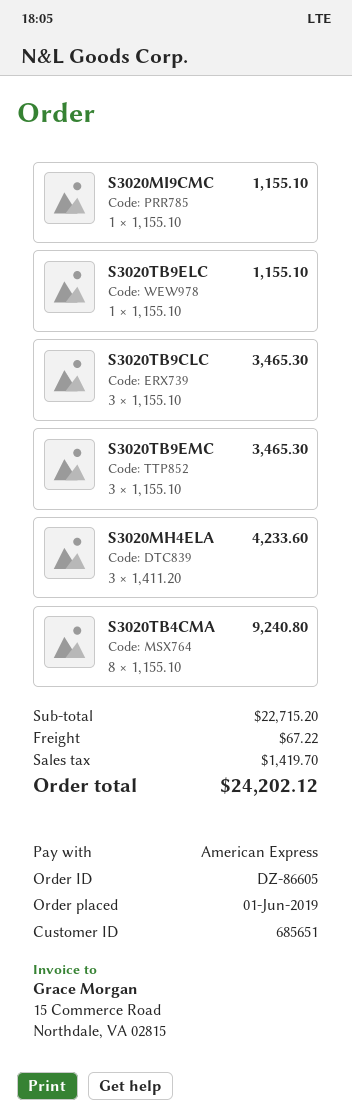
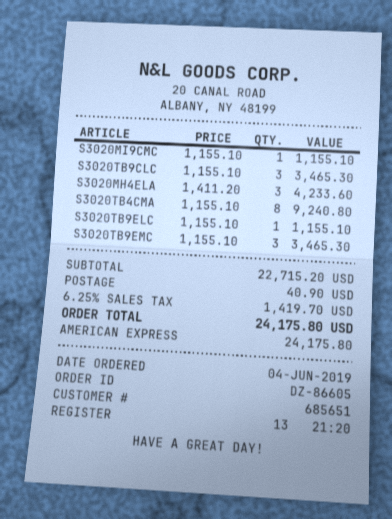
order date: 2019-06-01 -> 2019-06-04
shipping: 67.22 -> 40.90
total: 24202.12 -> 24175.80

